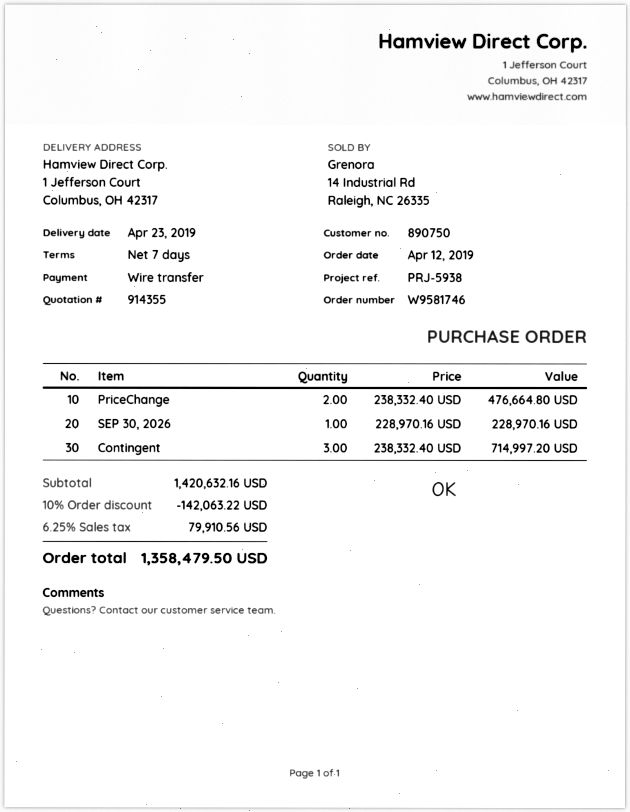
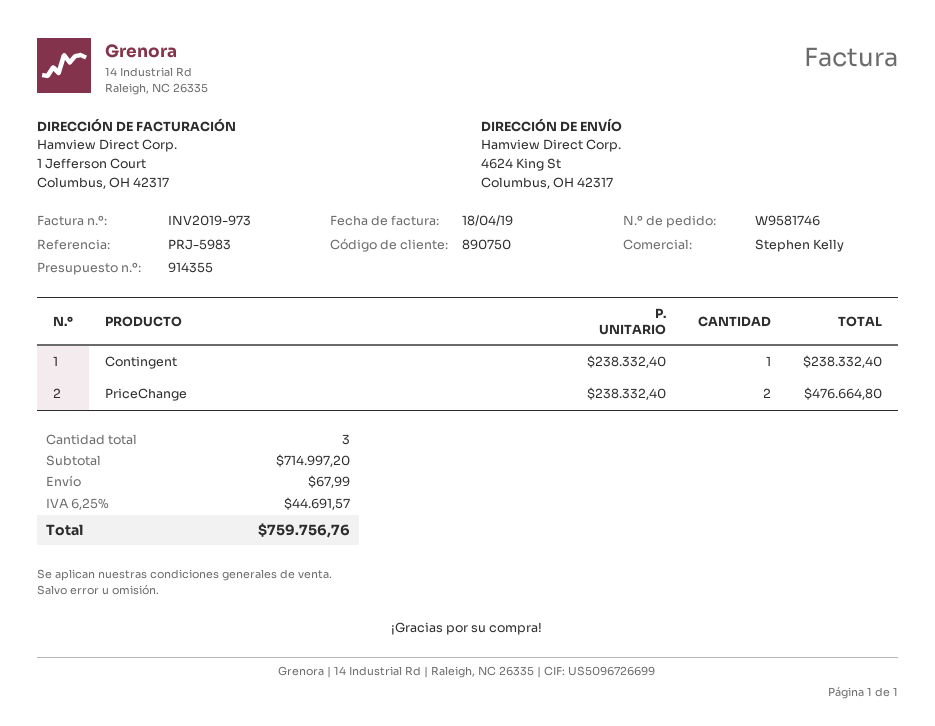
reference: PRJ-5938 -> PRJ-5983
ship to: 1 Jefferson Court, Columbus, OH 42317 -> 4624 King St, Columbus, OH 42317
SEP 30, 2026: 1 x 228970.16 = 228970.16 -> none
Contingent: 3 x 238332.40 = 714997.20 -> 1 x 238332.40 = 238332.40
subtotal: 1420632.16 -> 714997.20
discount: 10% = 142063.22 -> none
shipping: none -> 67.99
tax: 6.25% = 79910.56 -> 6.25% = 44691.57
total: 1358479.50 -> 759756.76

